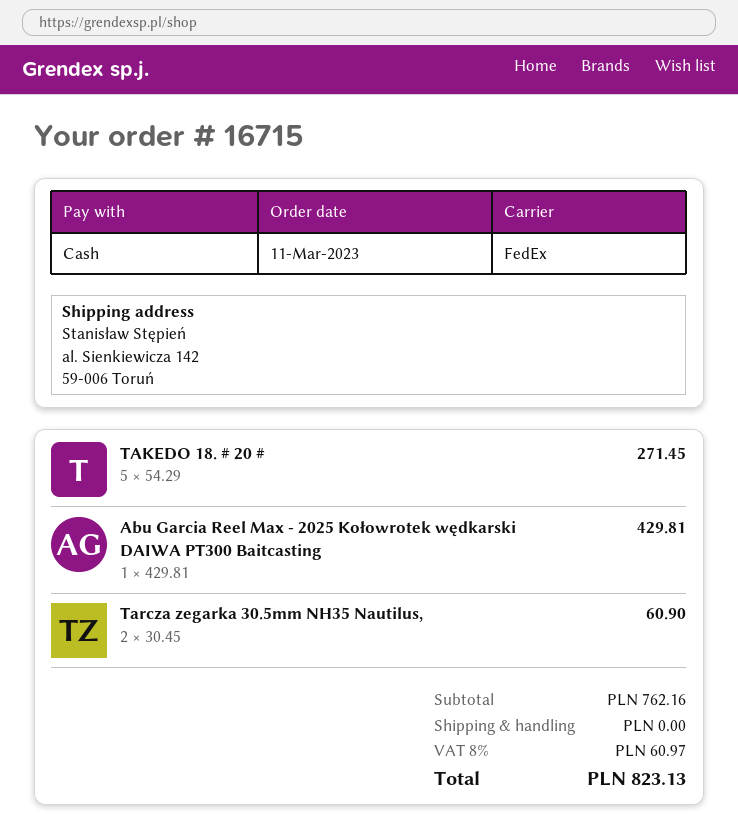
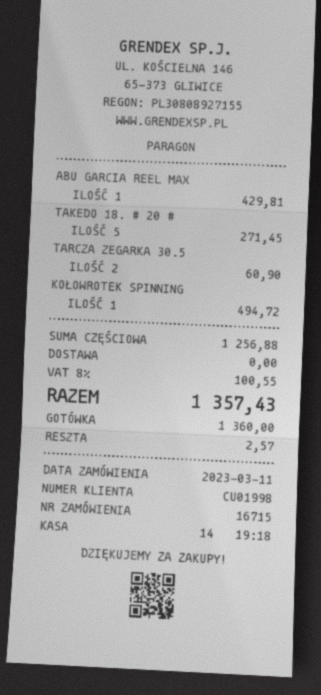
KOŁOWROTEK SPINNING: none -> 1 for 494.72
subtotal: 762.16 -> 1256.88
tax: 8% = 60.97 -> 8% = 100.55
total: 823.13 -> 1357.43

